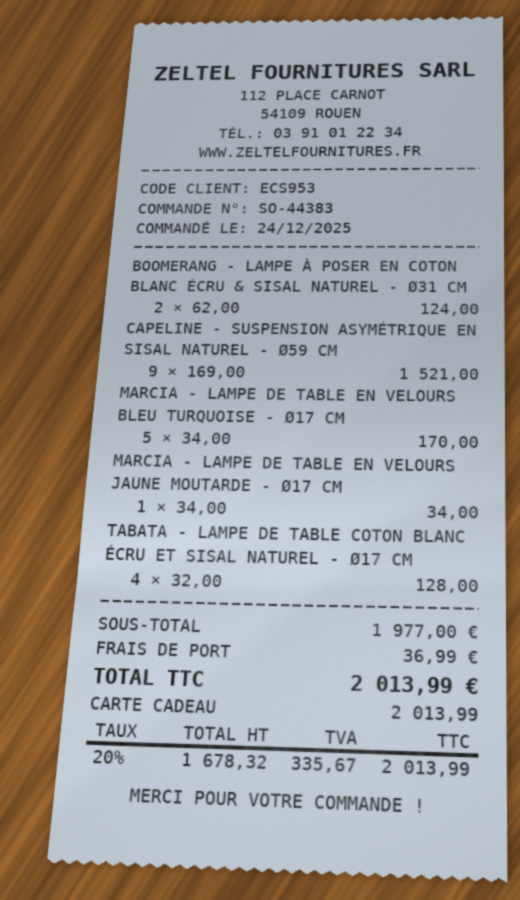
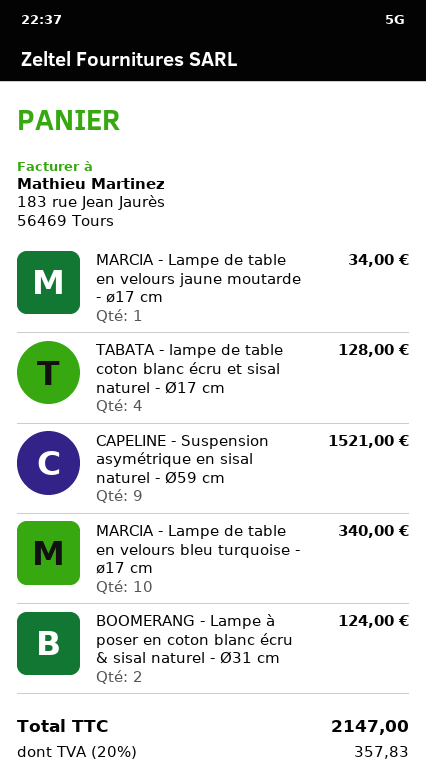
MARCIA - LAMPE DE TABLE EN VELOURS BLEU TURQUOISE - Ø17 CM: 5 for 170.00 -> 10 for 340.00
shipping: 36.99 -> none
tax: 20% = 335.67 -> 20% = 357.83
total: 2013.99 -> 2147.00

